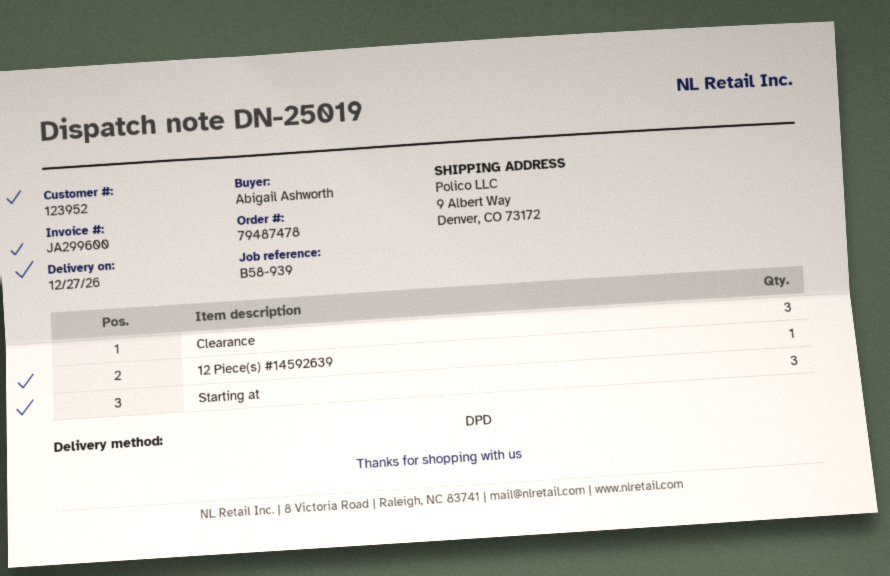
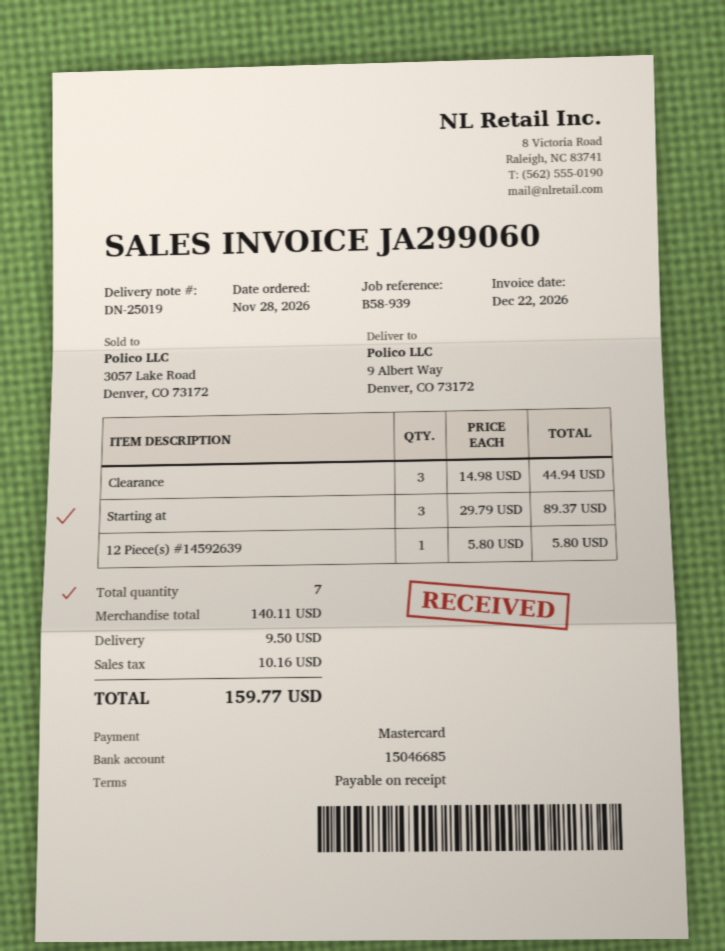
invoice number: JA299600 -> JA299060

